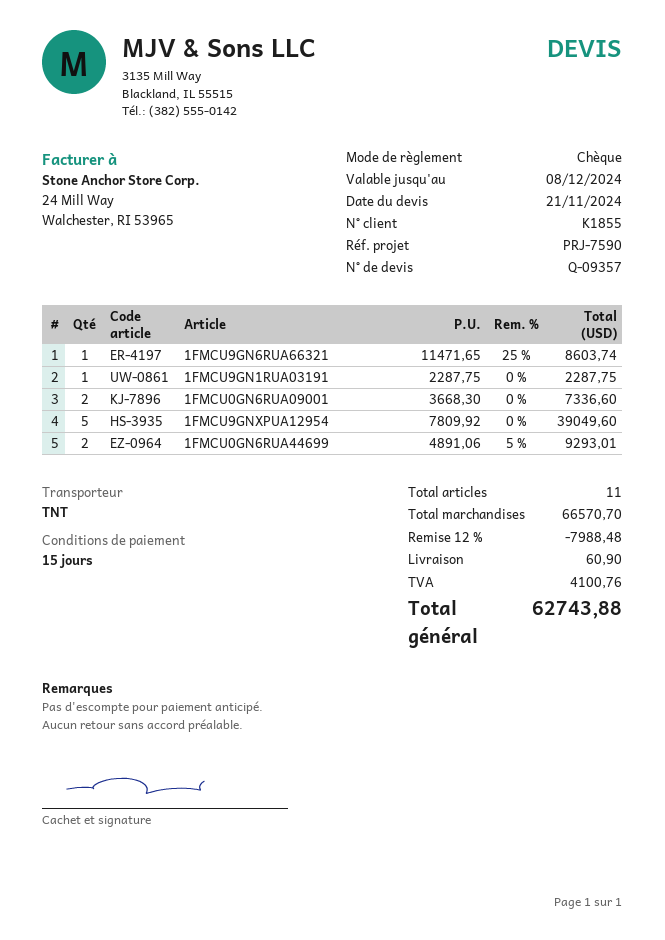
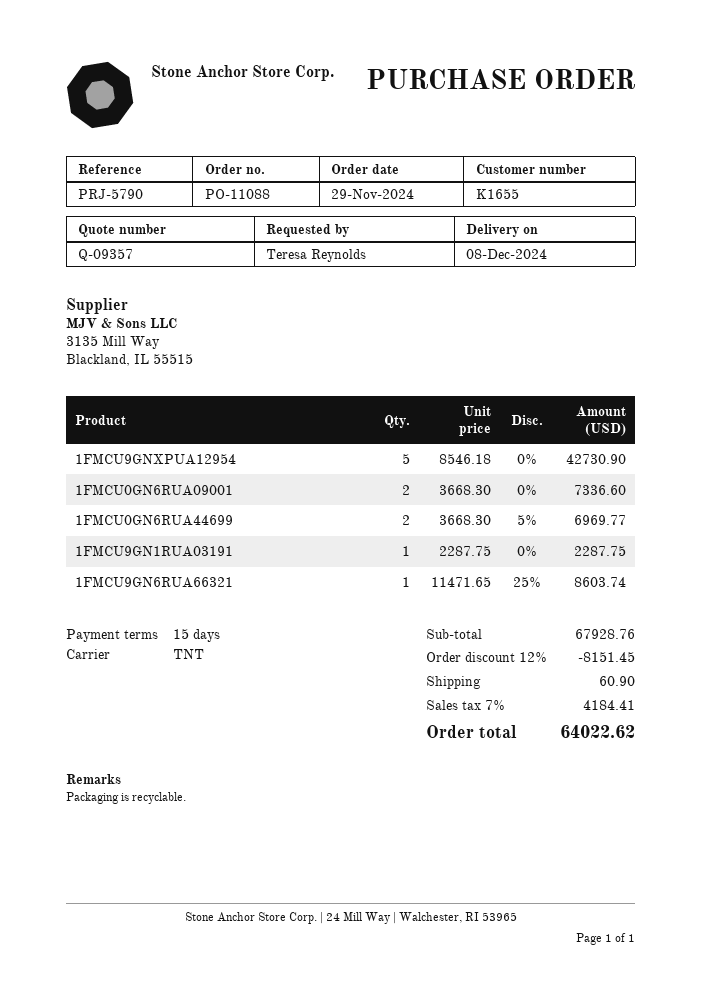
customer number: K1855 -> K1655
reference: PRJ-7590 -> PRJ-5790
1FMCU9GNXPUA12954: 5 x 7809.92 = 39049.60 -> 5 x 8546.18 = 42730.90
1FMCU0GN6RUA44699: 2 x 4891.06 - 5% = 9293.01 -> 2 x 3668.30 - 5% = 6969.77
subtotal: 66570.70 -> 67928.76
discount: 12% = 7988.48 -> 12% = 8151.45
tax: 4100.76 -> 4184.41
total: 62743.88 -> 64022.62

